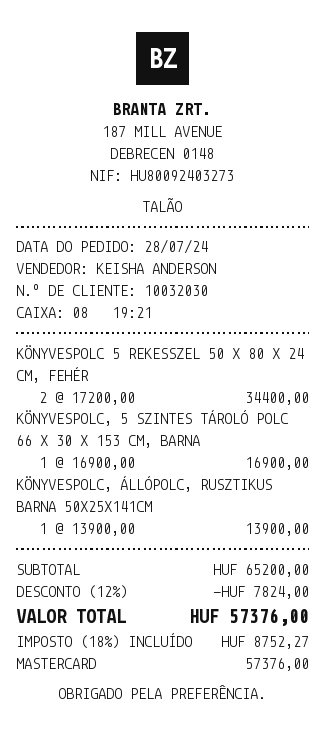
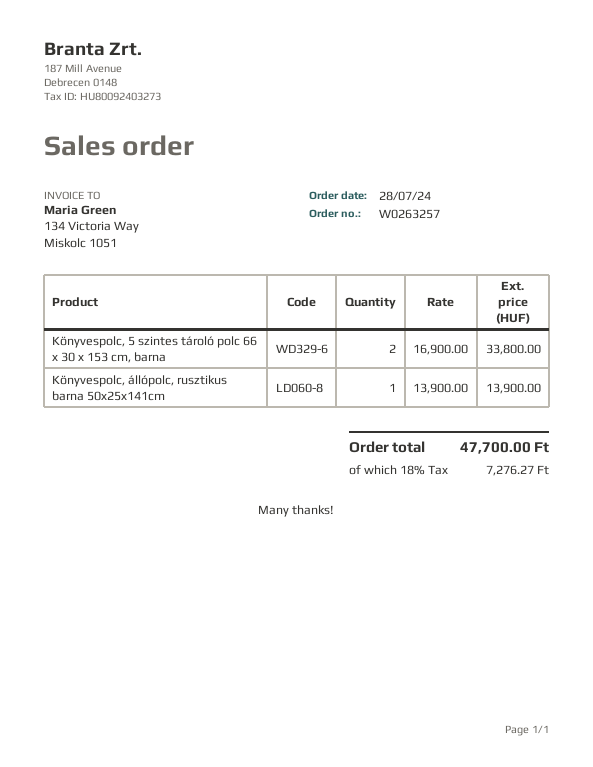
KÖNYVESPOLC 5 REKESSZEL 50 X 80 X 24 CM, FEHÉR: 2 x 17200.00 = 34400.00 -> none
KÖNYVESPOLC, 5 SZINTES TÁROLÓ POLC 66 X 30 X 153 CM, BARNA: 1 x 16900.00 = 16900.00 -> 2 x 16900.00 = 33800.00
discount: 12% = 7824.00 -> none
tax: 18% = 8752.27 -> 18% = 7276.27
total: 57376.00 -> 47700.00

